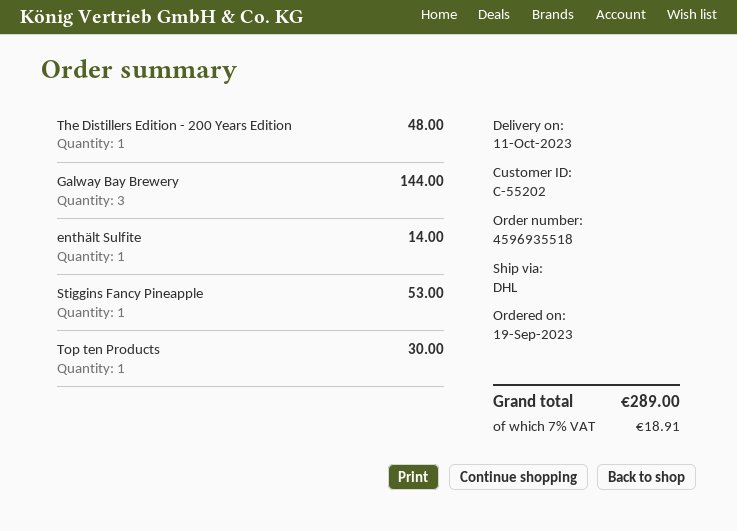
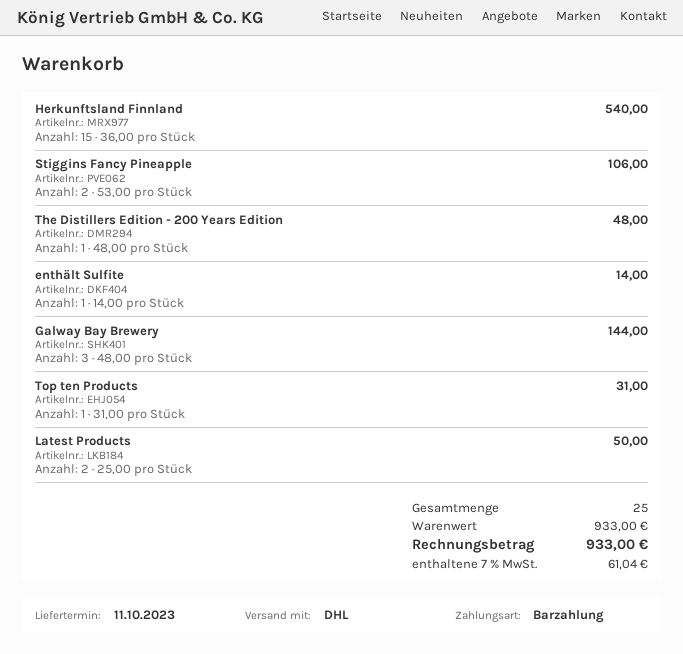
Stiggins Fancy Pineapple: 1 for 53.00 -> 2 for 106.00
Top ten Products: 1 for 30.00 -> 1 for 31.00
Herkunftsland Finnland: none -> 15 for 540.00
Latest Products: none -> 2 for 50.00
tax: 7% = 18.91 -> 7% = 61.04
total: 289.00 -> 933.00

